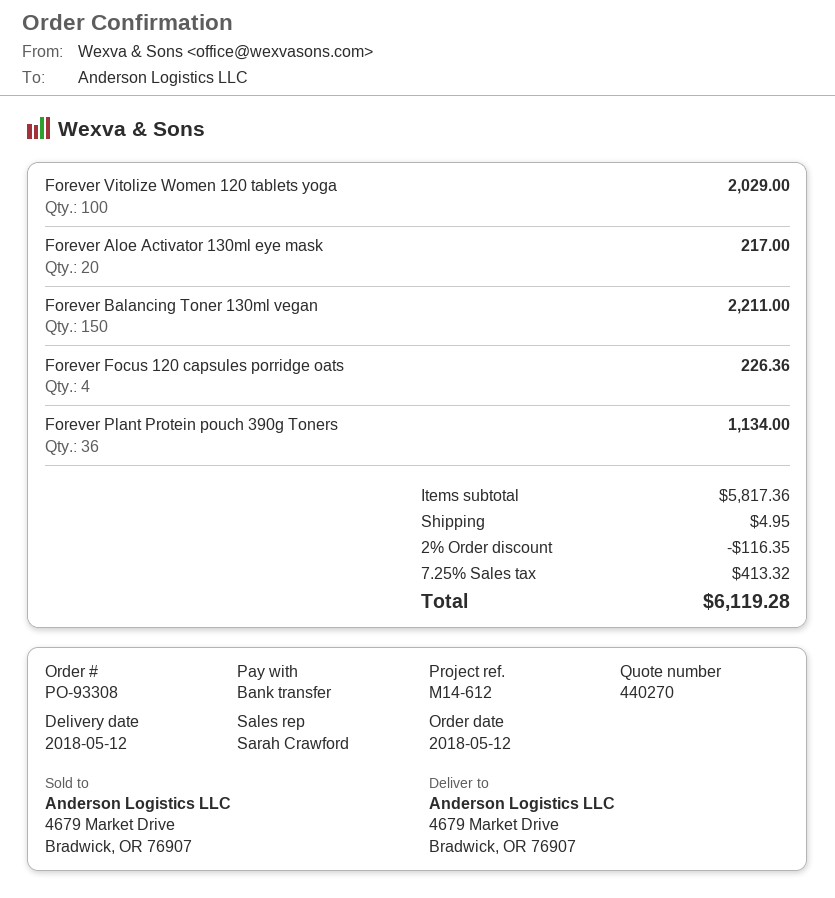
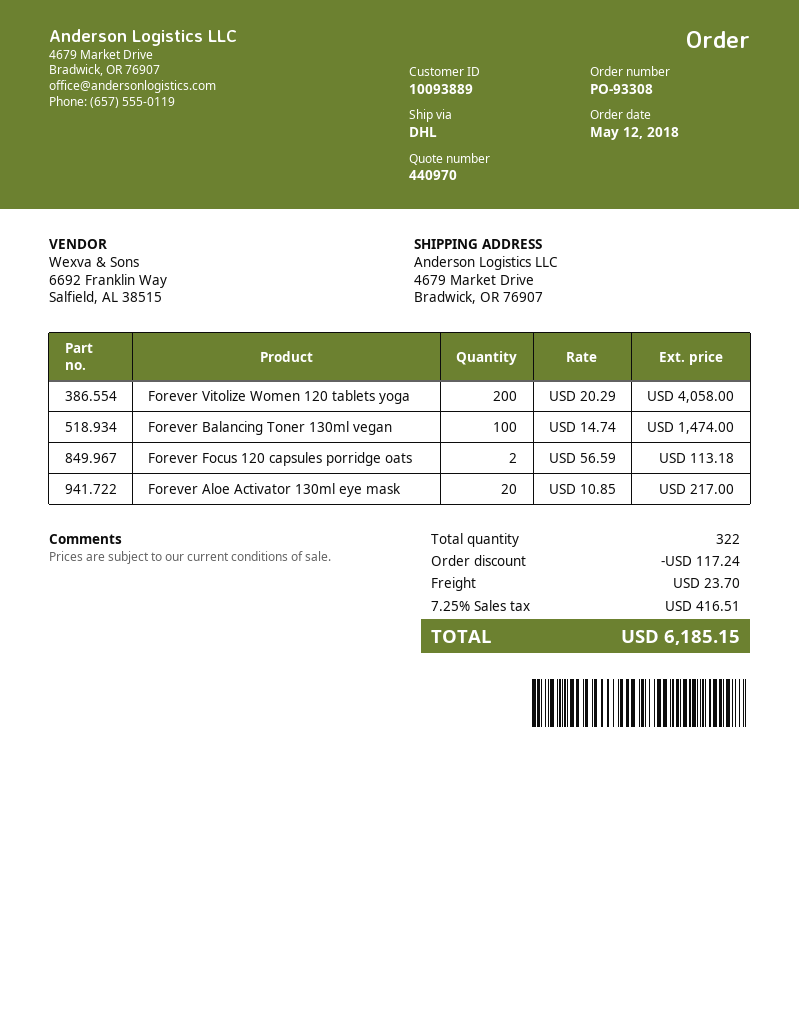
quote number: 440270 -> 440970
Forever Vitolize Women 120 tablets yoga: 100 for 2029.00 -> 200 for 4058.00
Forever Balancing Toner 130ml vegan: 150 for 2211.00 -> 100 for 1474.00
Forever Focus 120 capsules porridge oats: 4 for 226.36 -> 2 for 113.18
Forever Plant Protein pouch 390g Toners: 36 for 1134.00 -> none
discount: 116.35 -> 117.24
shipping: 4.95 -> 23.70
tax: 7.25% = 413.32 -> 7.25% = 416.51
total: 6119.28 -> 6185.15

